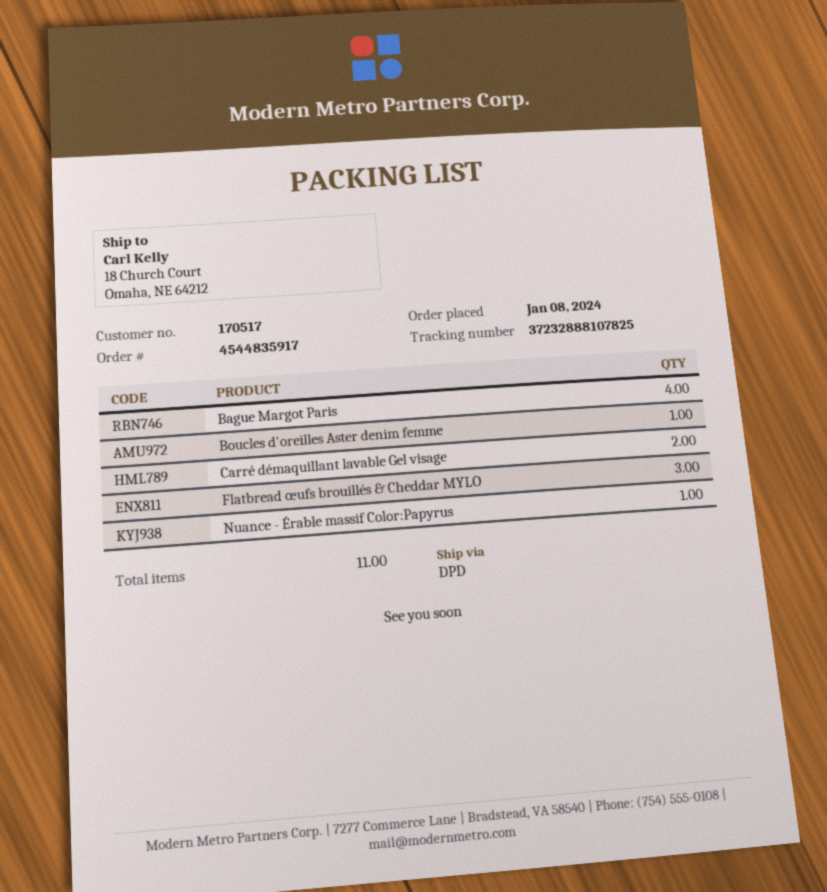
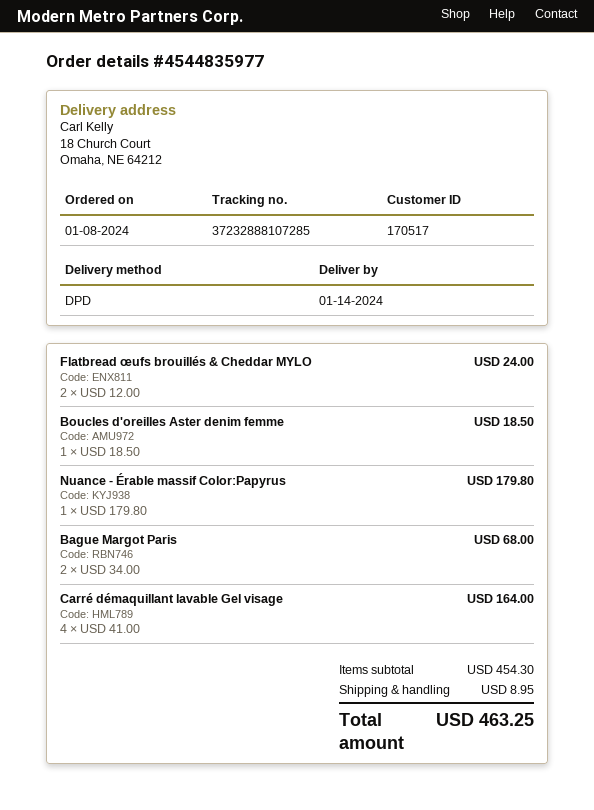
order number: 4544835917 -> 4544835977
tracking number: 37232888107825 -> 37232888107285
Bague Margot Paris: 4 -> 2
Carré démaquillant lavable Gel visage: 2 -> 4
Flatbread œufs brouillés & Cheddar MYLO: 3 -> 2

